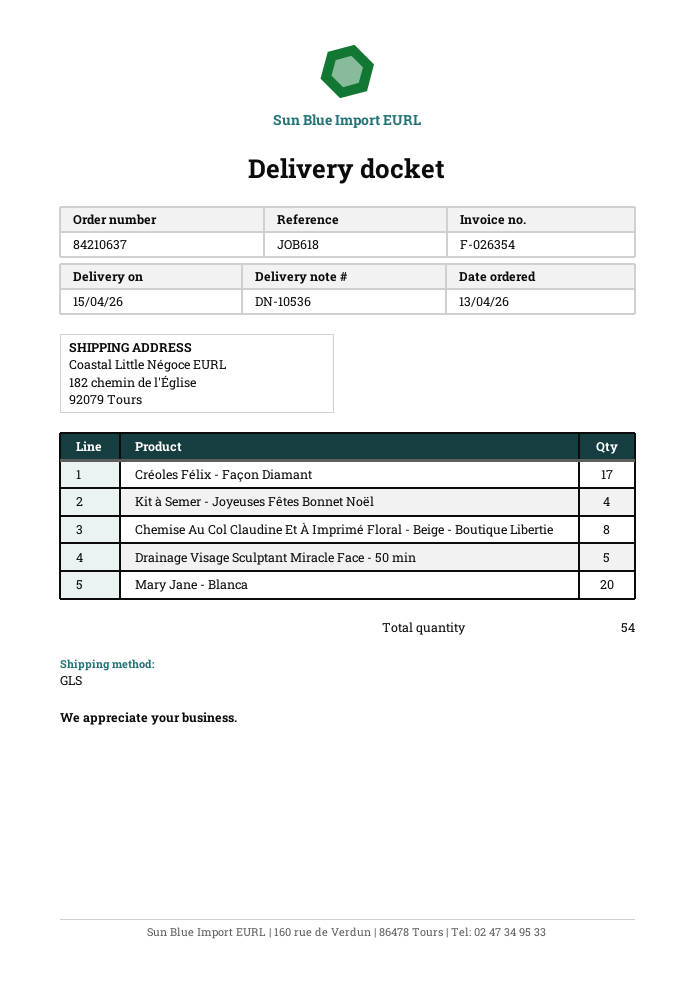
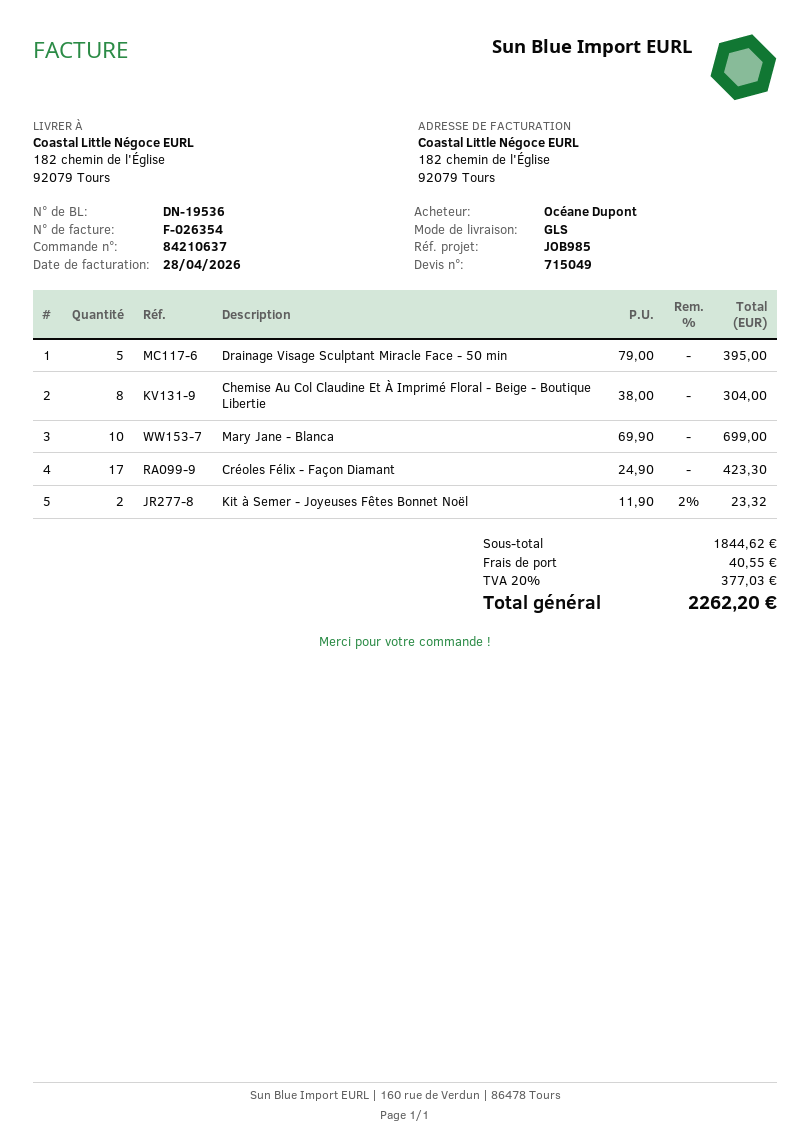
delivery note number: DN-10536 -> DN-19536
reference: JOB618 -> JOB985
Kit à Semer - Joyeuses Fêtes Bonnet Noël: 4 -> 2
Mary Jane - Blanca: 20 -> 10

